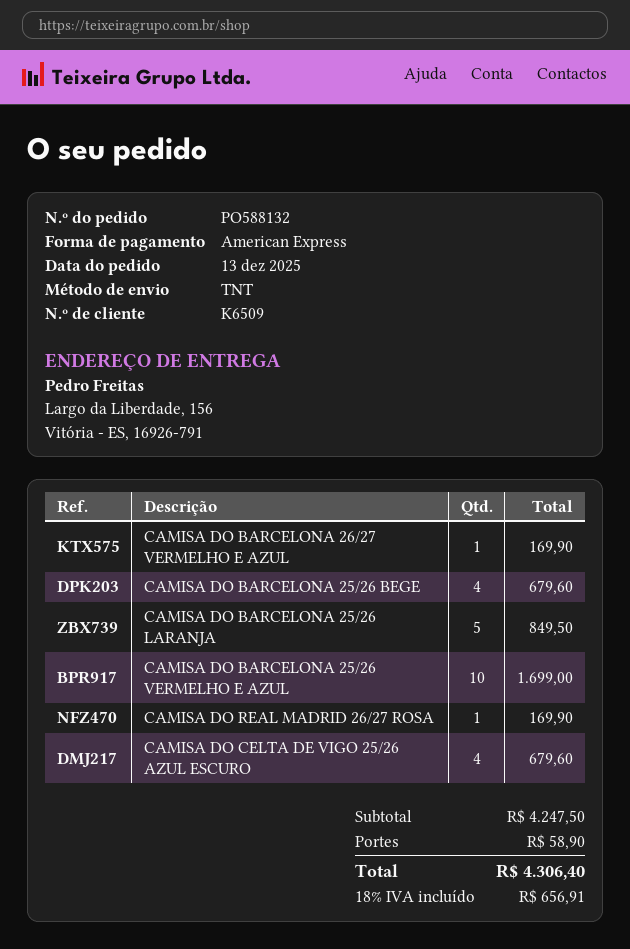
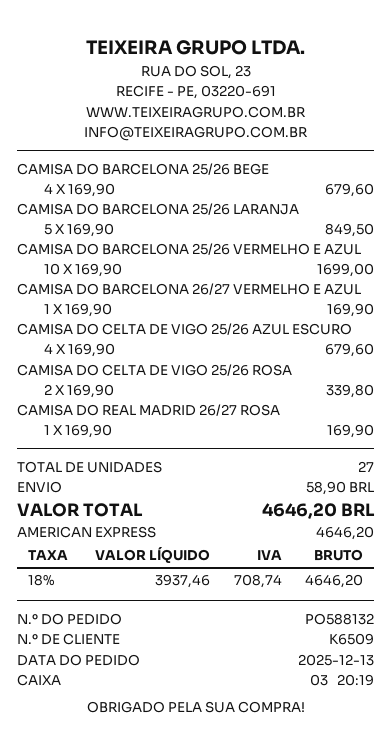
CAMISA DO CELTA DE VIGO 25/26 ROSA: none -> 2 for 339.80
tax: 18% = 656.91 -> 18% = 708.74
total: 4306.40 -> 4646.20

